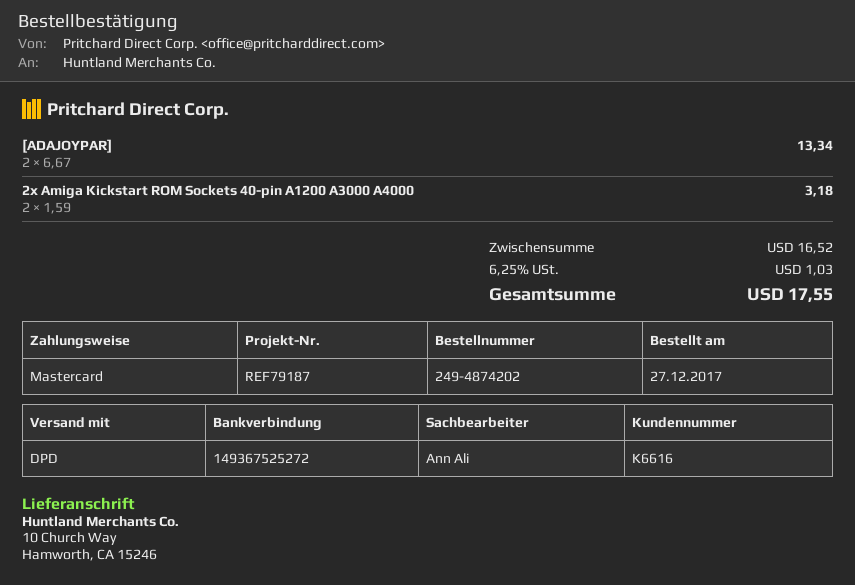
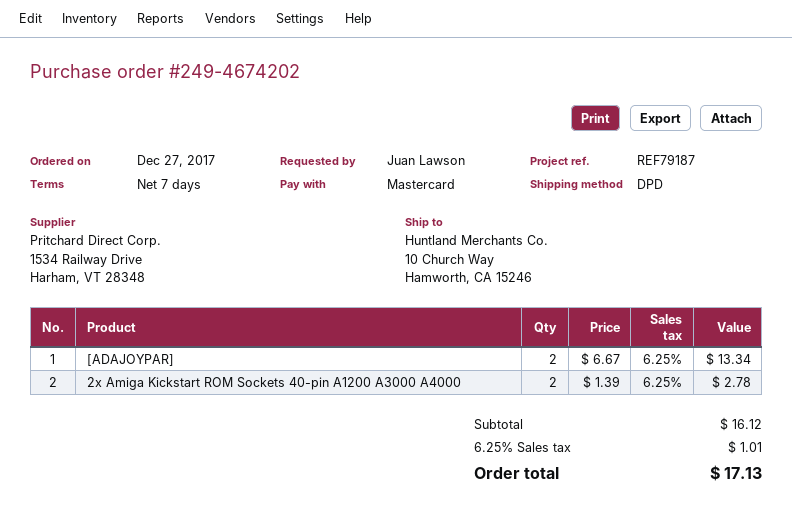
order number: 249-4874202 -> 249-4674202
2x Amiga Kickstart ROM Sockets 40-pin A1200 A3000 A4000: 2 x 1.59 = 3.18 -> 2 x 1.39 = 2.78
subtotal: 16.52 -> 16.12
tax: 6.25% = 1.03 -> 6.25% = 1.01
total: 17.55 -> 17.13

